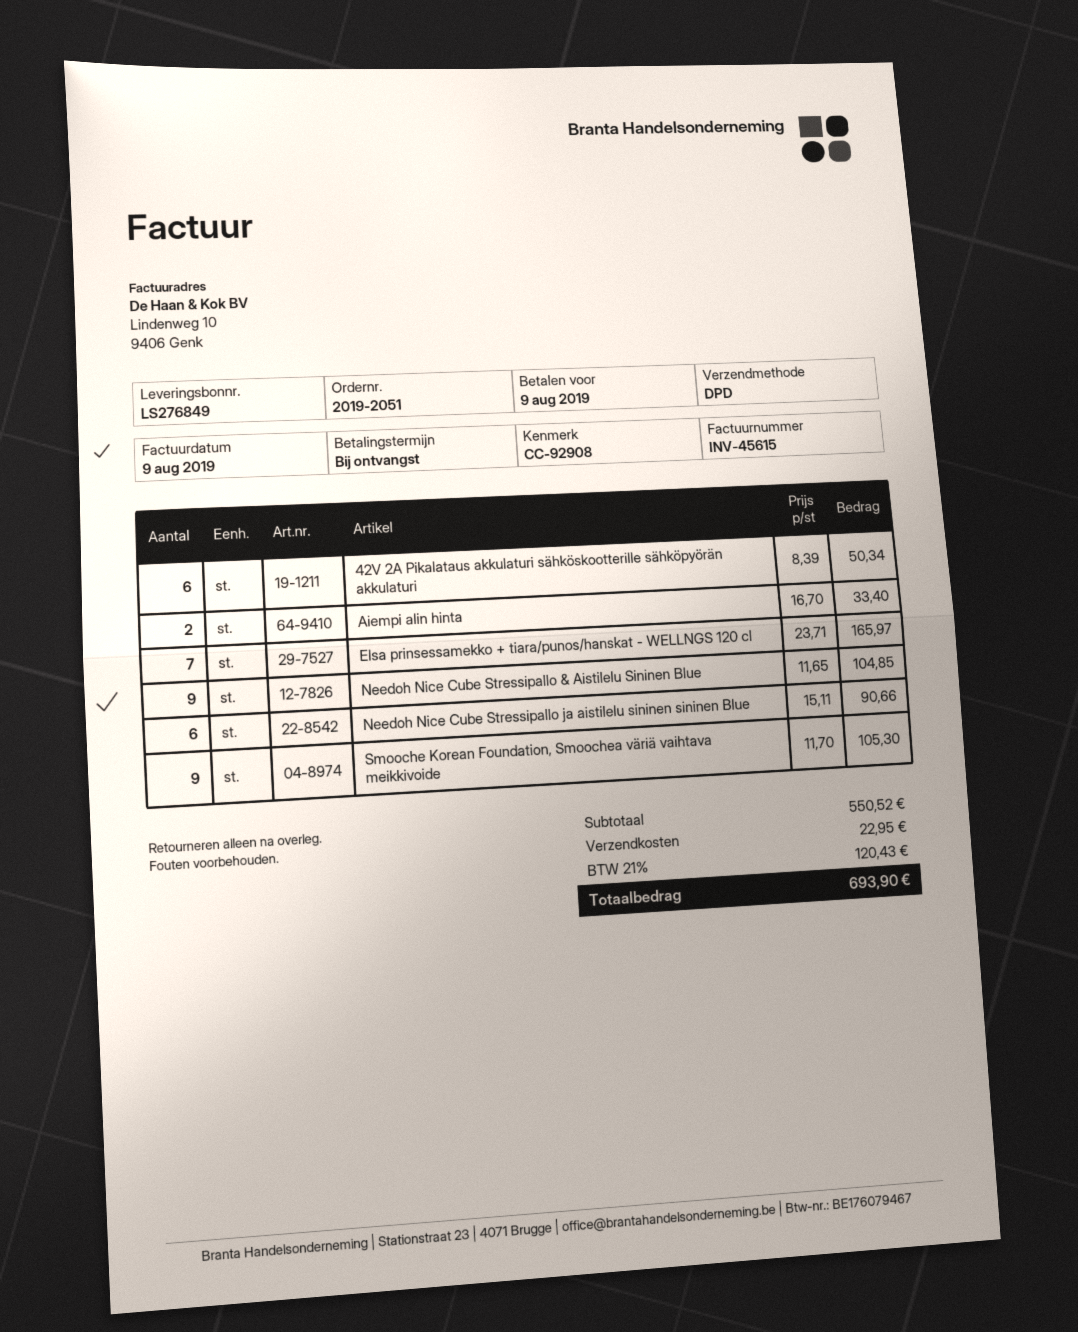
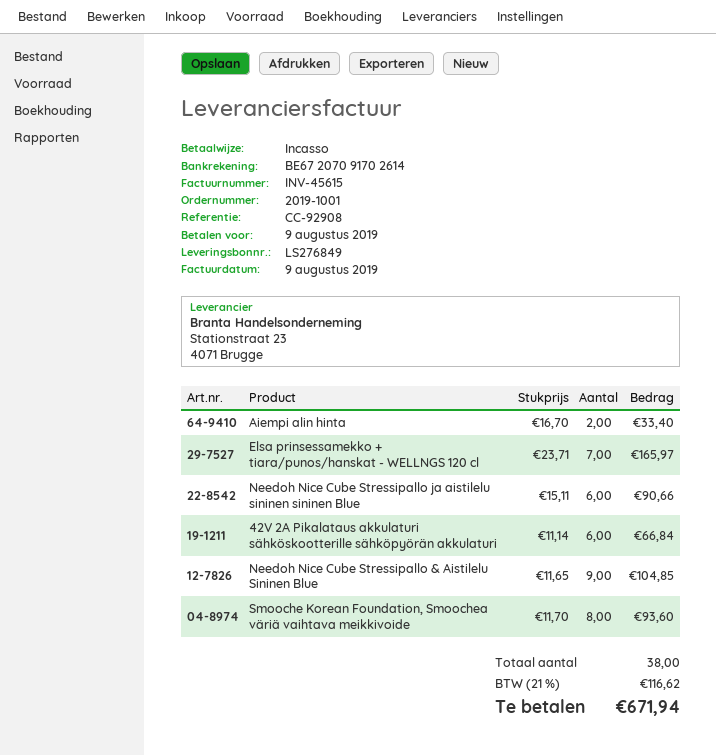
order number: 2019-2051 -> 2019-1001
42V 2A Pikalataus akkulaturi sähköskootterille sähköpyörän akkulaturi: 6 x 8.39 = 50.34 -> 6 x 11.14 = 66.84
Smooche Korean Foundation, Smoochea väriä vaihtava meikkivoide: 9 x 11.70 = 105.30 -> 8 x 11.70 = 93.60
shipping: 22.95 -> none
tax: 21% = 120.43 -> 21% = 116.62
total: 693.90 -> 671.94

